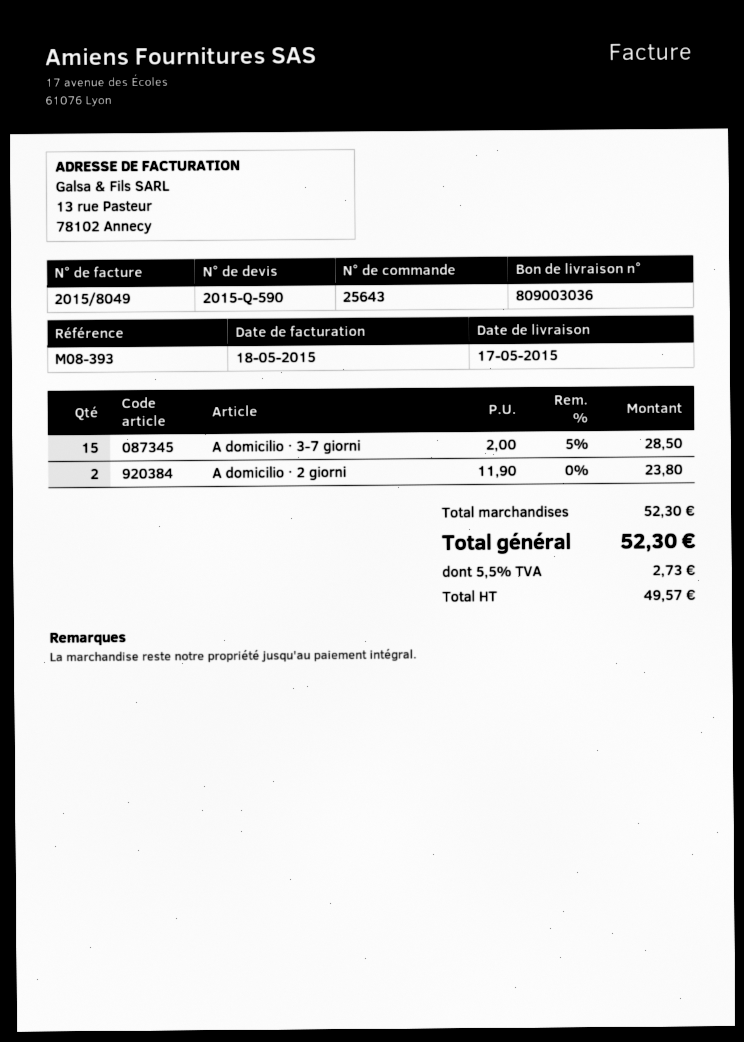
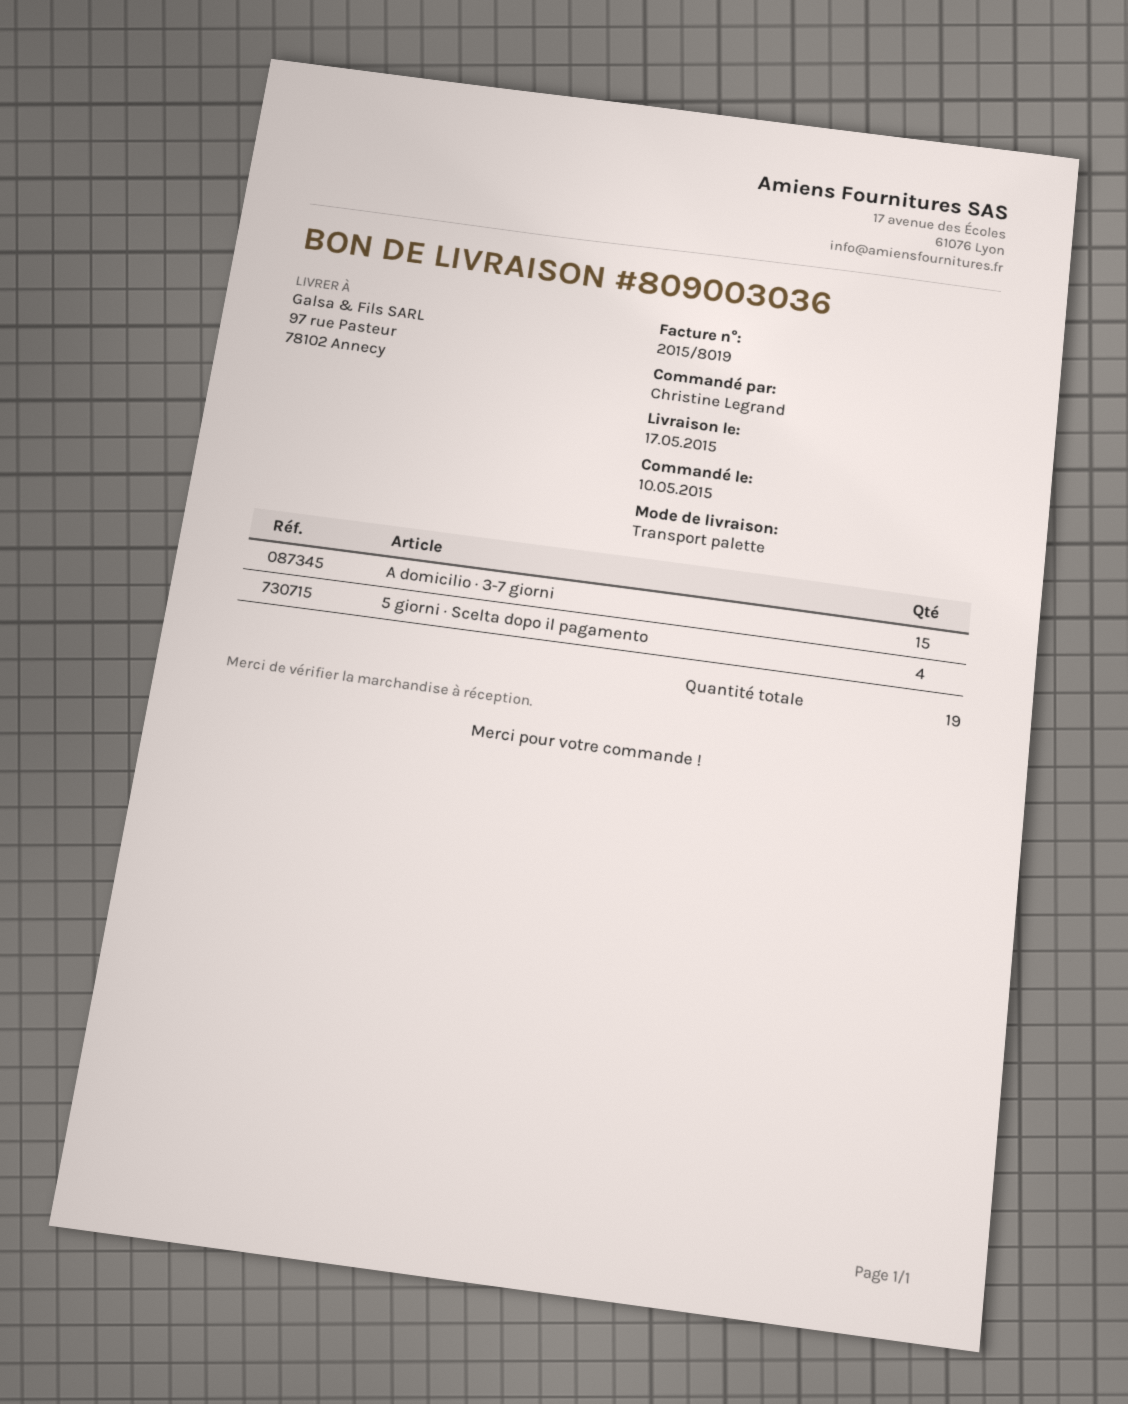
invoice number: 2015/8049 -> 2015/8019
A domicilio · 2 giorni: 2 -> none
5 giorni · Scelta dopo il pagamento: none -> 4

